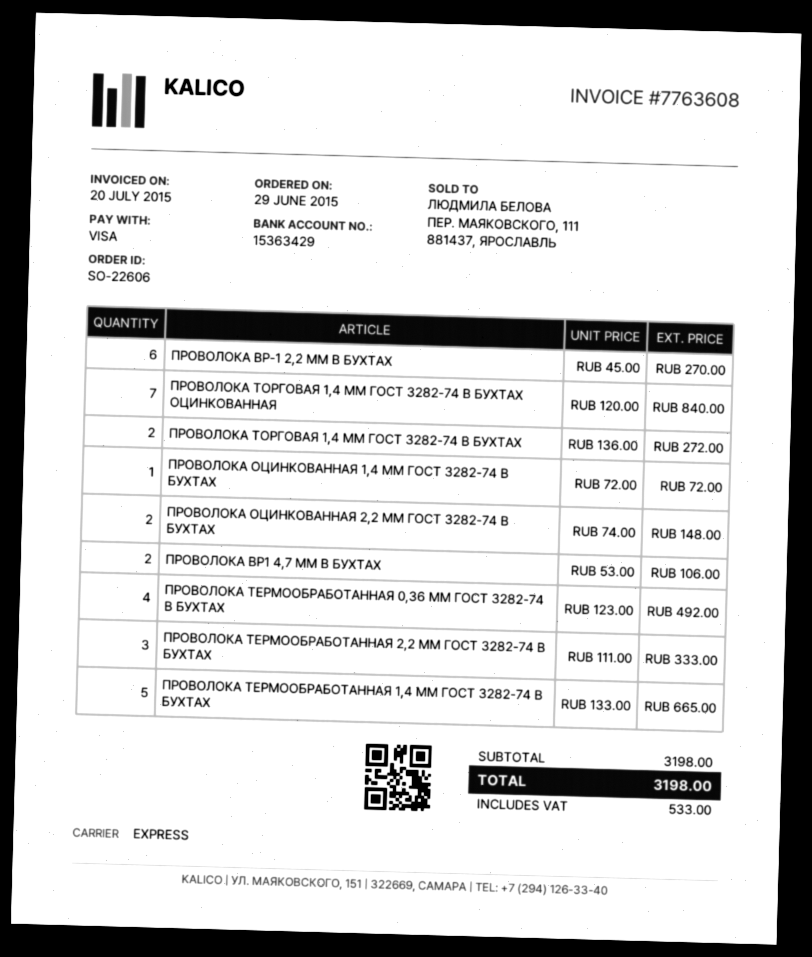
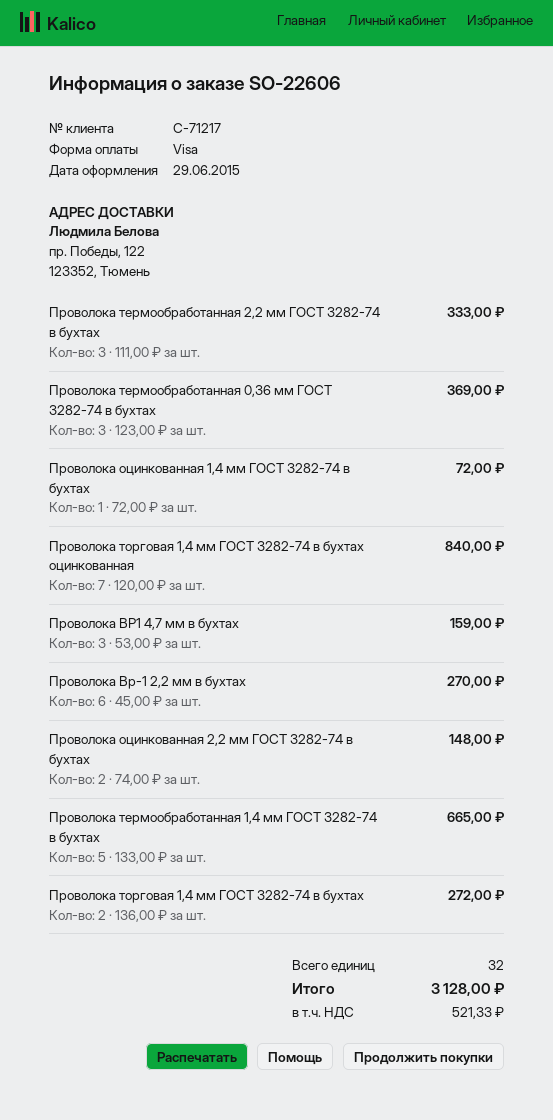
ПРОВОЛОКА ВР1 4,7 ММ В БУХТАХ: 2 x 53.00 = 106.00 -> 3 x 53.00 = 159.00
ПРОВОЛОКА ТЕРМООБРАБОТАННАЯ 0,36 ММ ГОСТ 3282-74 В БУХТАХ: 4 x 123.00 = 492.00 -> 3 x 123.00 = 369.00
tax: 533.00 -> 521.33
total: 3198.00 -> 3128.00

